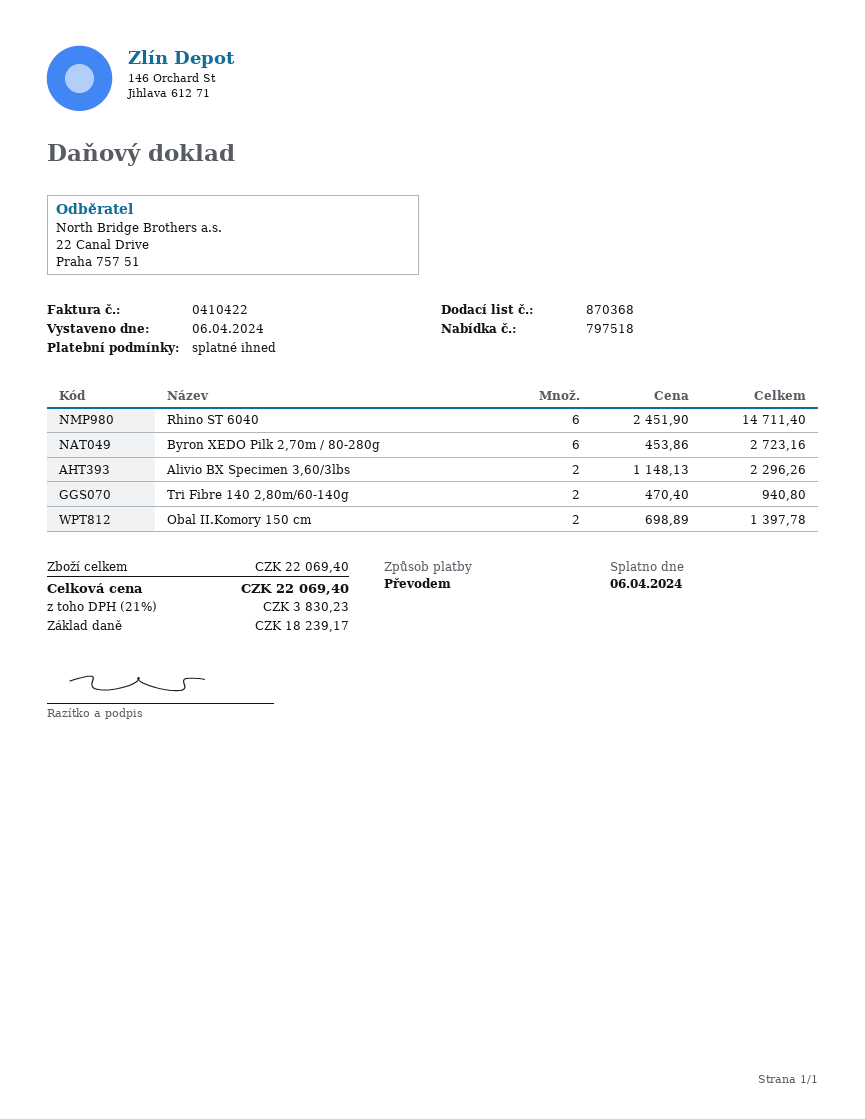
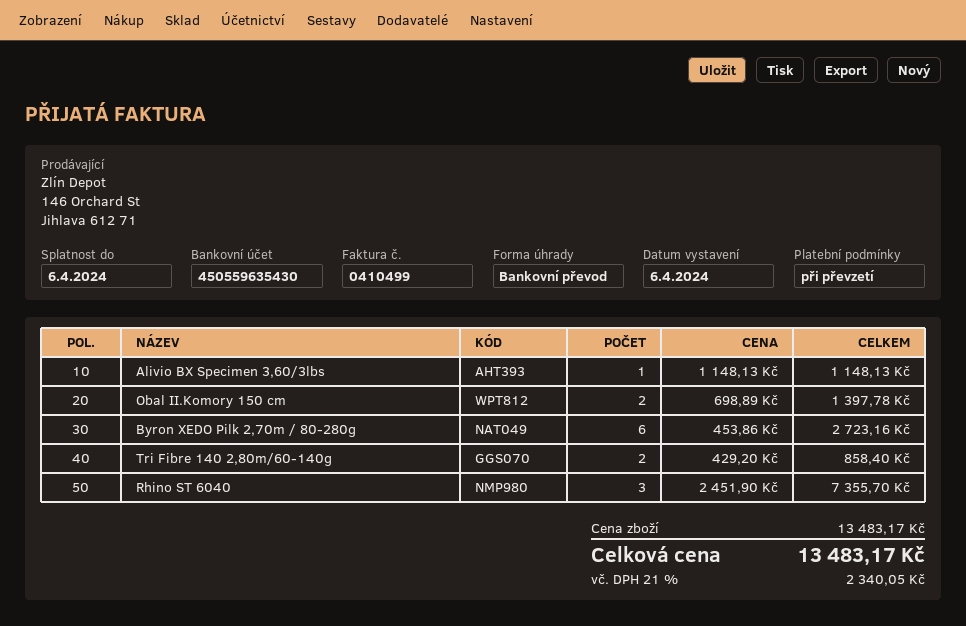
invoice number: 0410422 -> 0410499
Rhino ST 6040: 6 x 2451.90 = 14711.40 -> 3 x 2451.90 = 7355.70
Alivio BX Specimen 3,60/3lbs: 2 x 1148.13 = 2296.26 -> 1 x 1148.13 = 1148.13
Tri Fibre 140 2,80m/60-140g: 2 x 470.40 = 940.80 -> 2 x 429.20 = 858.40
subtotal: 22069.40 -> 13483.17
tax: 21% = 3830.23 -> 21% = 2340.05
total: 22069.40 -> 13483.17

